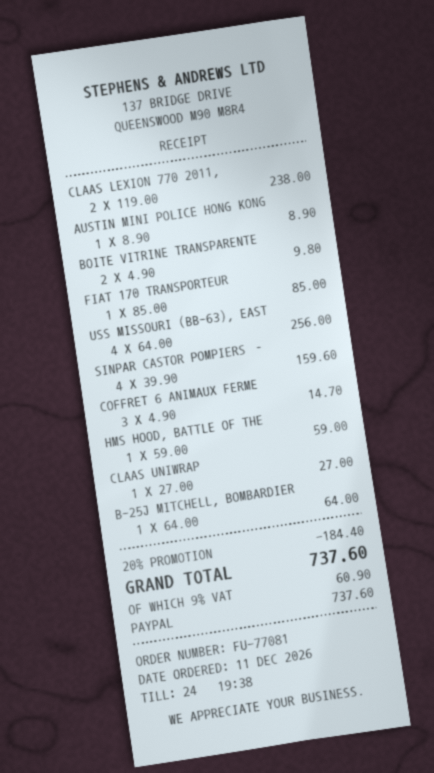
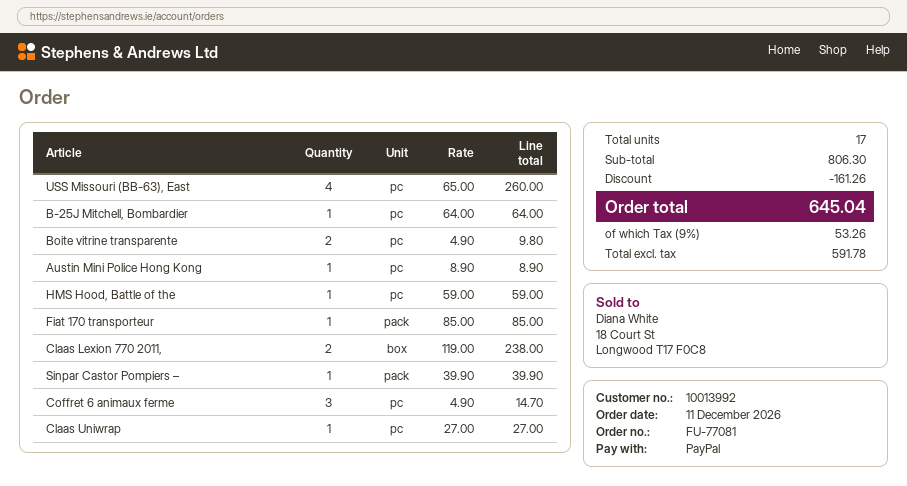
USS MISSOURI (BB-63), EAST: 4 x 64.00 = 256.00 -> 4 x 65.00 = 260.00
SINPAR CASTOR POMPIERS –: 4 x 39.90 = 159.60 -> 1 x 39.90 = 39.90
discount: 184.40 -> 161.26
tax: 9% = 60.90 -> 9% = 53.26
total: 737.60 -> 645.04

